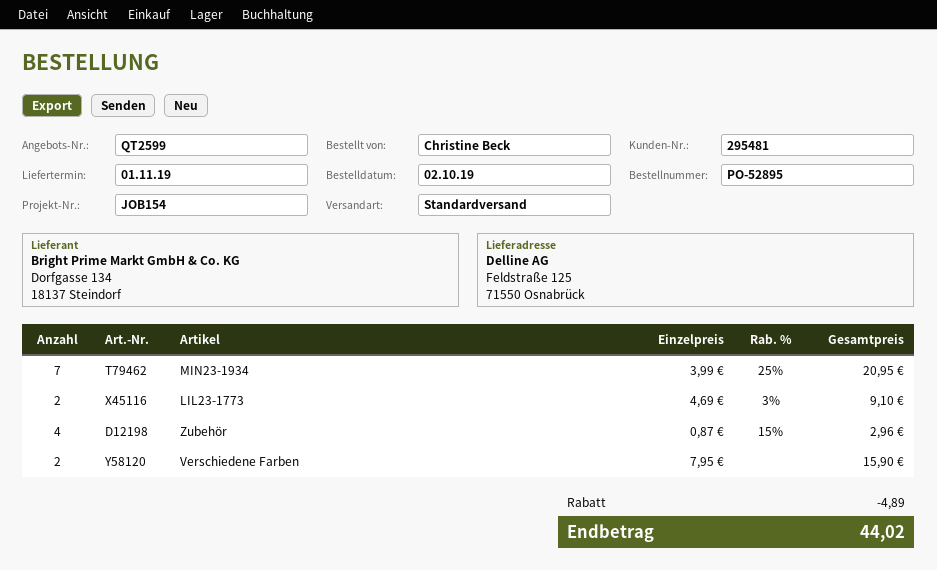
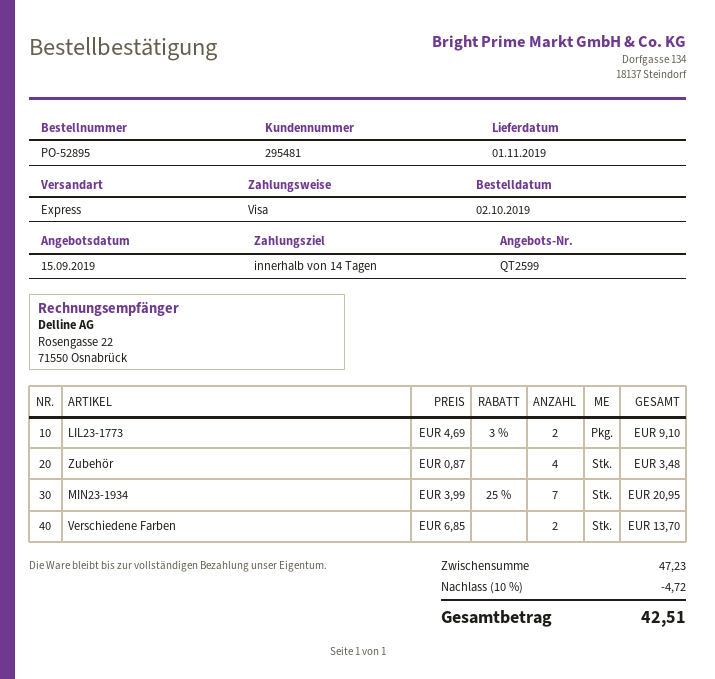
shipping method: standard -> express
Zubehör: 4 x 0.87 - 15% = 2.96 -> 4 x 0.87 = 3.48
Verschiedene Farben: 2 x 7.95 = 15.90 -> 2 x 6.85 = 13.70
discount: 4.89 -> 4.72
total: 44.02 -> 42.51

